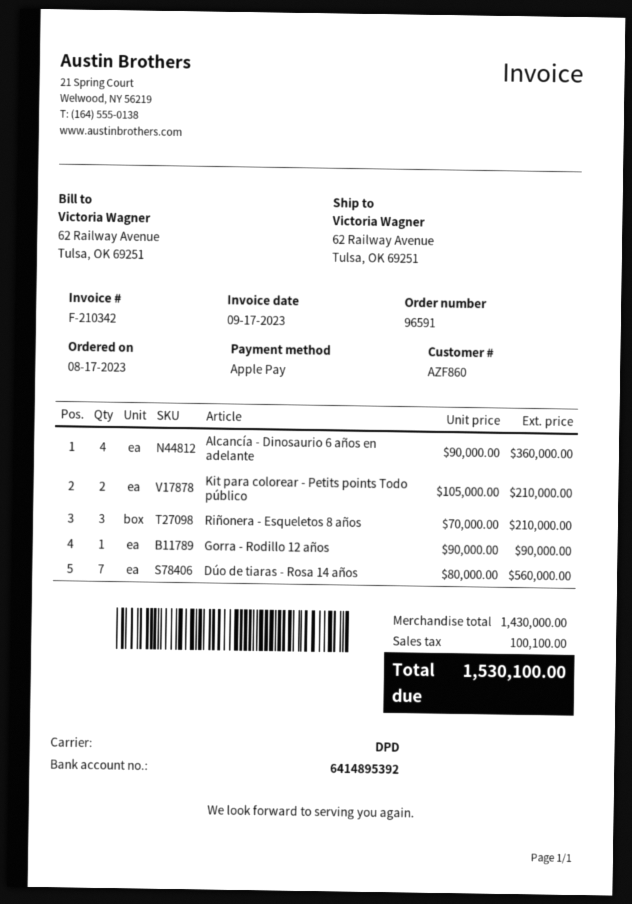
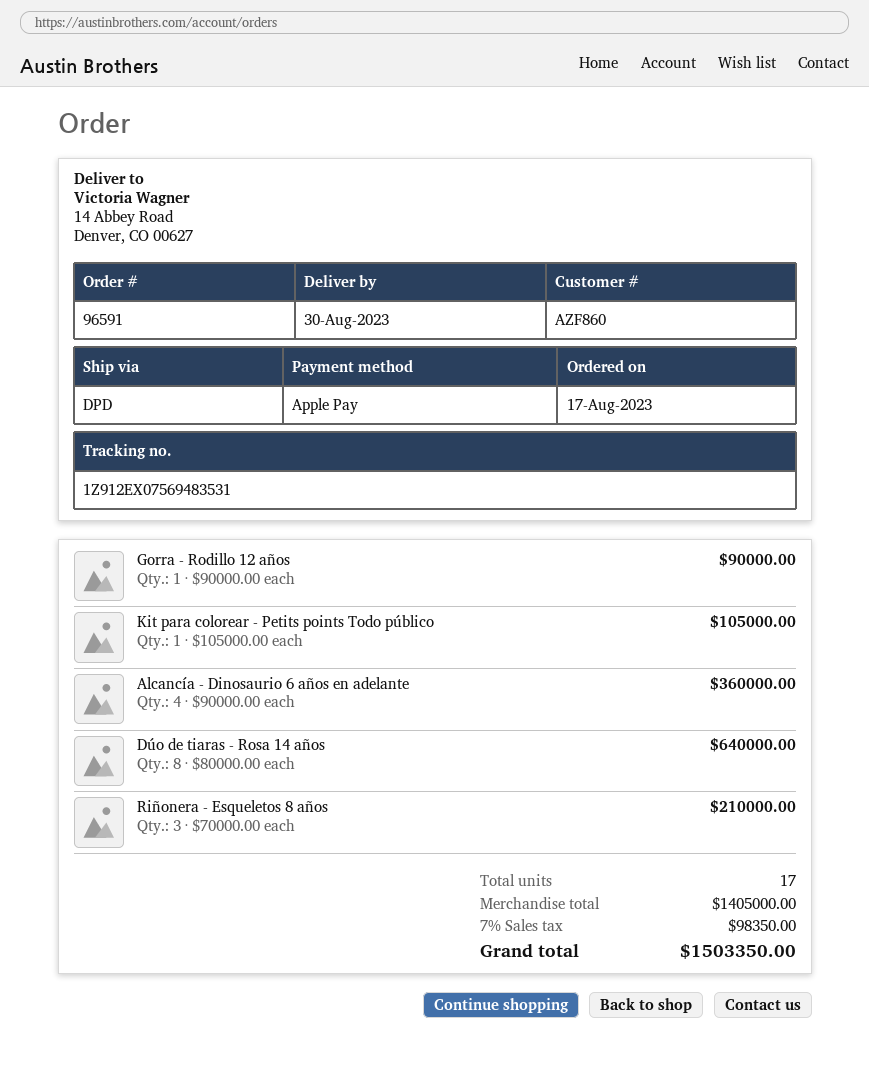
ship to: 62 Railway Avenue, Tulsa, OK 69251 -> 14 Abbey Road, Denver, CO 00627
Kit para colorear - Petits points Todo público: 2 x 105000.00 = 210000.00 -> 1 x 105000.00 = 105000.00
Dúo de tiaras - Rosa 14 años: 7 x 80000.00 = 560000.00 -> 8 x 80000.00 = 640000.00
subtotal: 1430000.00 -> 1405000.00
tax: 100100.00 -> 98350.00
total: 1530100.00 -> 1503350.00

